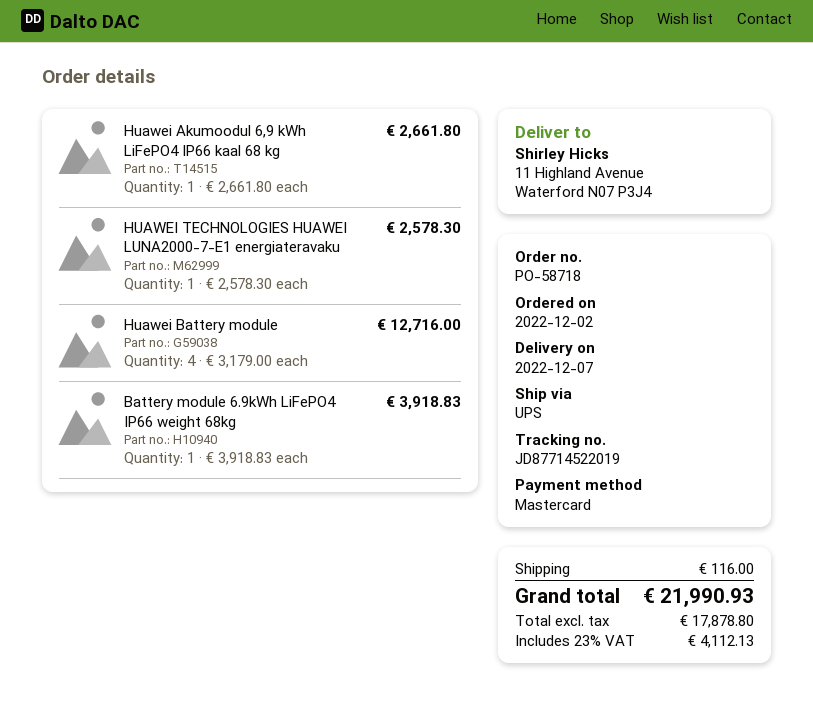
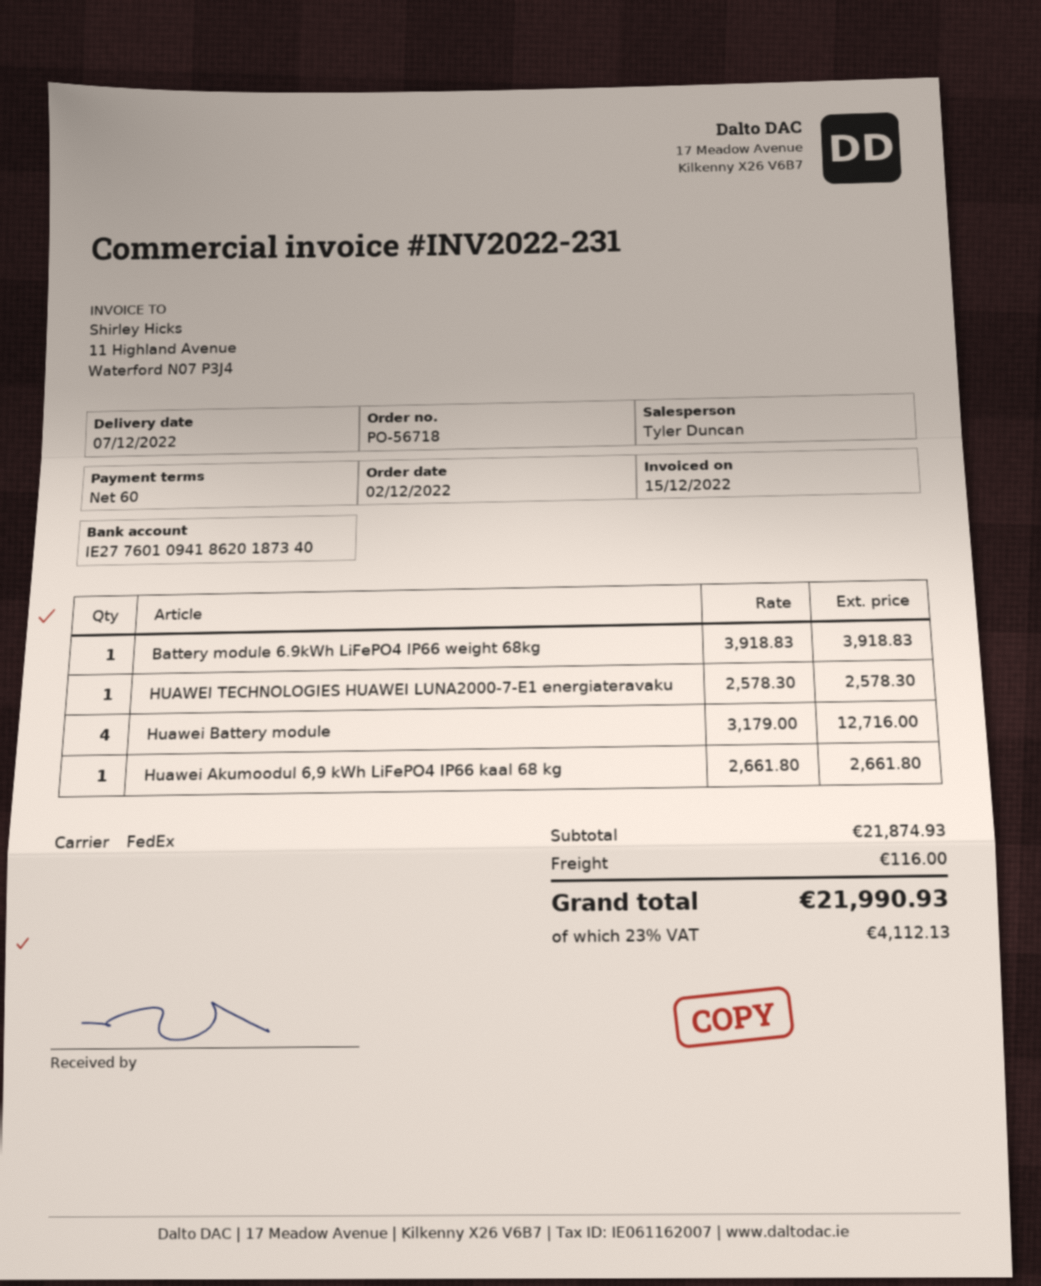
order number: PO-58718 -> PO-56718
shipping method: UPS -> FedEx

